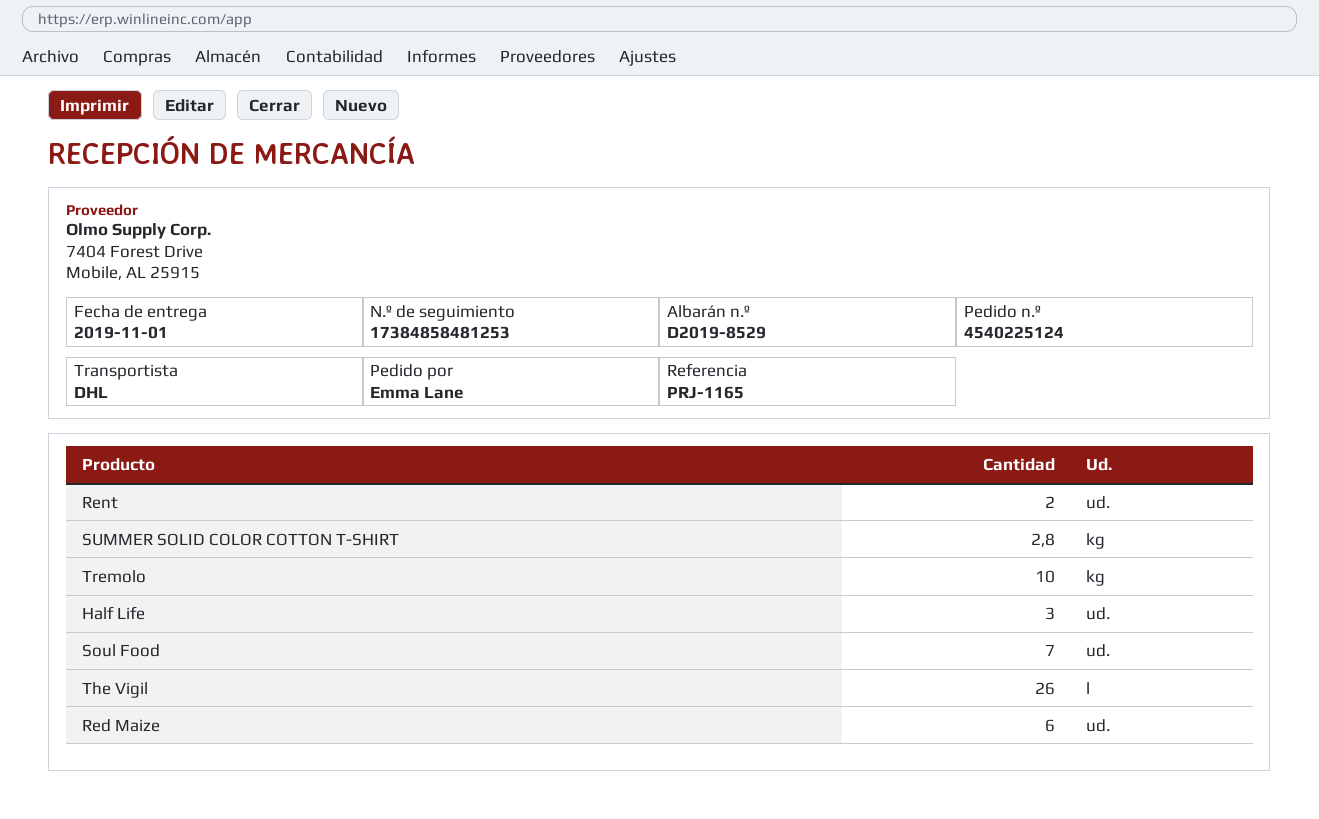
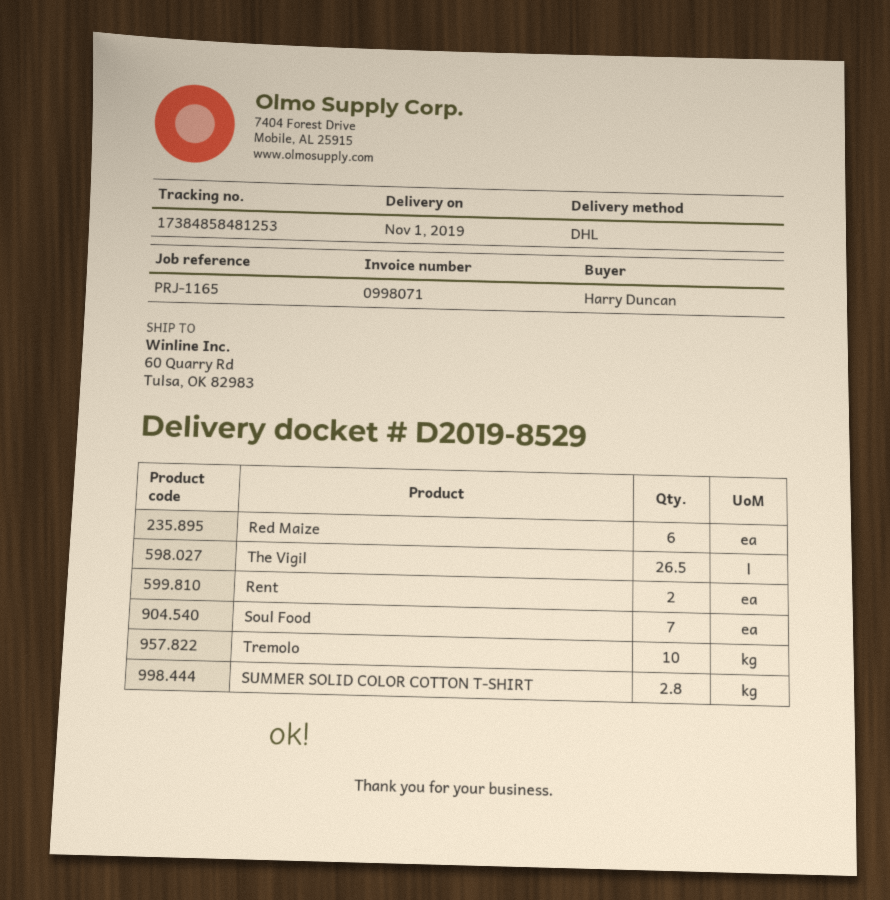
ordered by: Emma Lane -> Harry Duncan
Half Life: 3 -> none
The Vigil: 26 -> 26.5

